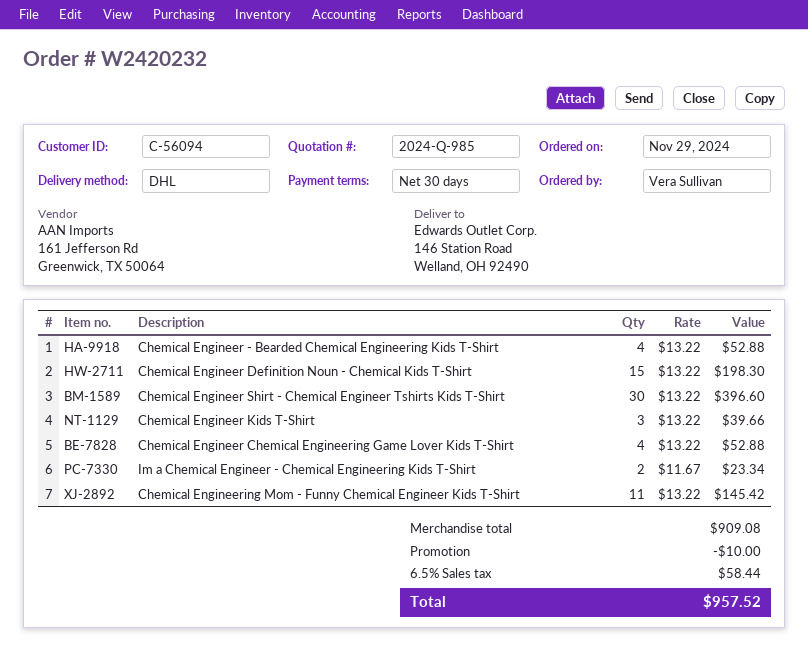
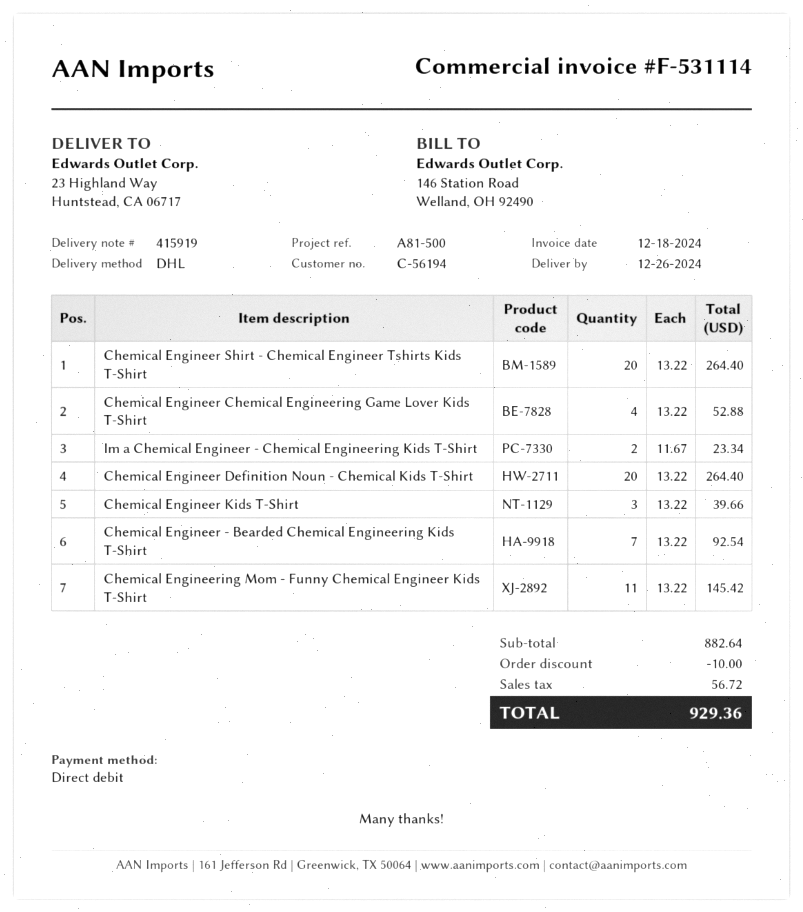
customer number: C-56094 -> C-56194
ship to: 146 Station Road, Welland, OH 92490 -> 23 Highland Way, Huntstead, CA 06717
Chemical Engineer - Bearded Chemical Engineering Kids T-Shirt: 4 x 13.22 = 52.88 -> 7 x 13.22 = 92.54
Chemical Engineer Definition Noun - Chemical Kids T-Shirt: 15 x 13.22 = 198.30 -> 20 x 13.22 = 264.40
Chemical Engineer Shirt - Chemical Engineer Tshirts Kids T-Shirt: 30 x 13.22 = 396.60 -> 20 x 13.22 = 264.40
subtotal: 909.08 -> 882.64
tax: 58.44 -> 56.72
total: 957.52 -> 929.36

